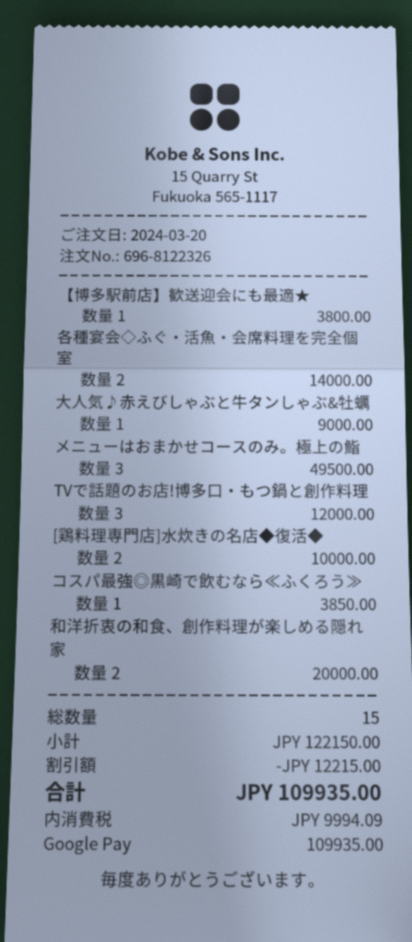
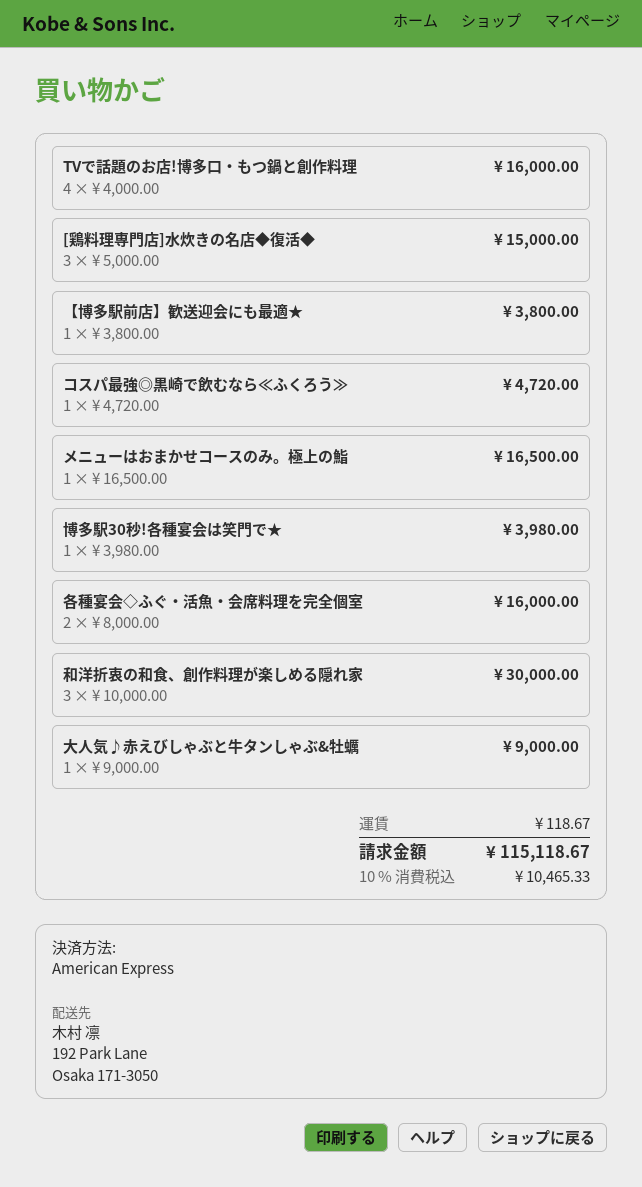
payment method: Google Pay -> American Express
各種宴会◇ふぐ・活魚・会席料理を完全個室: 2 for 14000.00 -> 2 for 16000.00
メニューはおまかせコースのみ。極上の鮨: 3 for 49500.00 -> 1 for 16500.00
TVで話題のお店!博多口・もつ鍋と創作料理: 3 for 12000.00 -> 4 for 16000.00
[鶏料理専門店]水炊きの名店◆復活◆: 2 for 10000.00 -> 3 for 15000.00
コスパ最強◎黒崎で飲むなら≪ふくろう≫: 1 for 3850.00 -> 1 for 4720.00
和洋折衷の和食、創作料理が楽しめる隠れ家: 2 for 20000.00 -> 3 for 30000.00
博多駅30秒!各種宴会は笑門で★: none -> 1 for 3980.00
discount: 12215.00 -> none
shipping: none -> 118.67
tax: 9994.09 -> 10465.33
total: 109935.00 -> 115118.67

